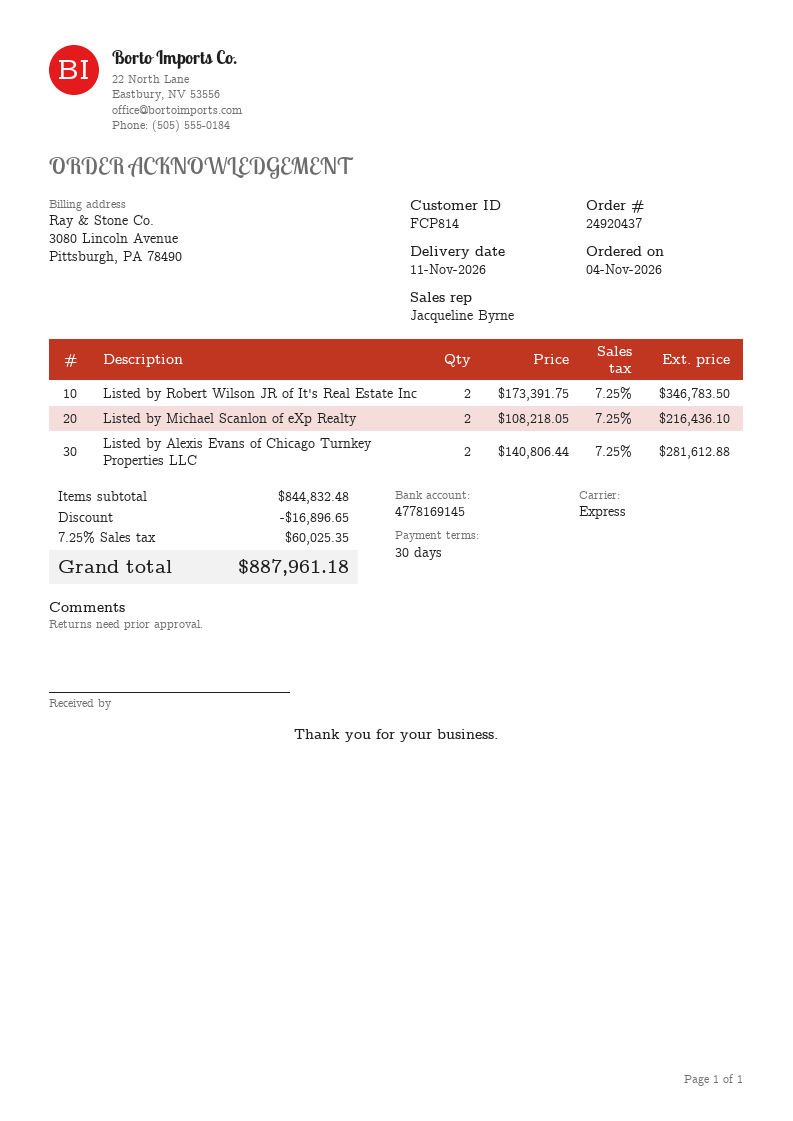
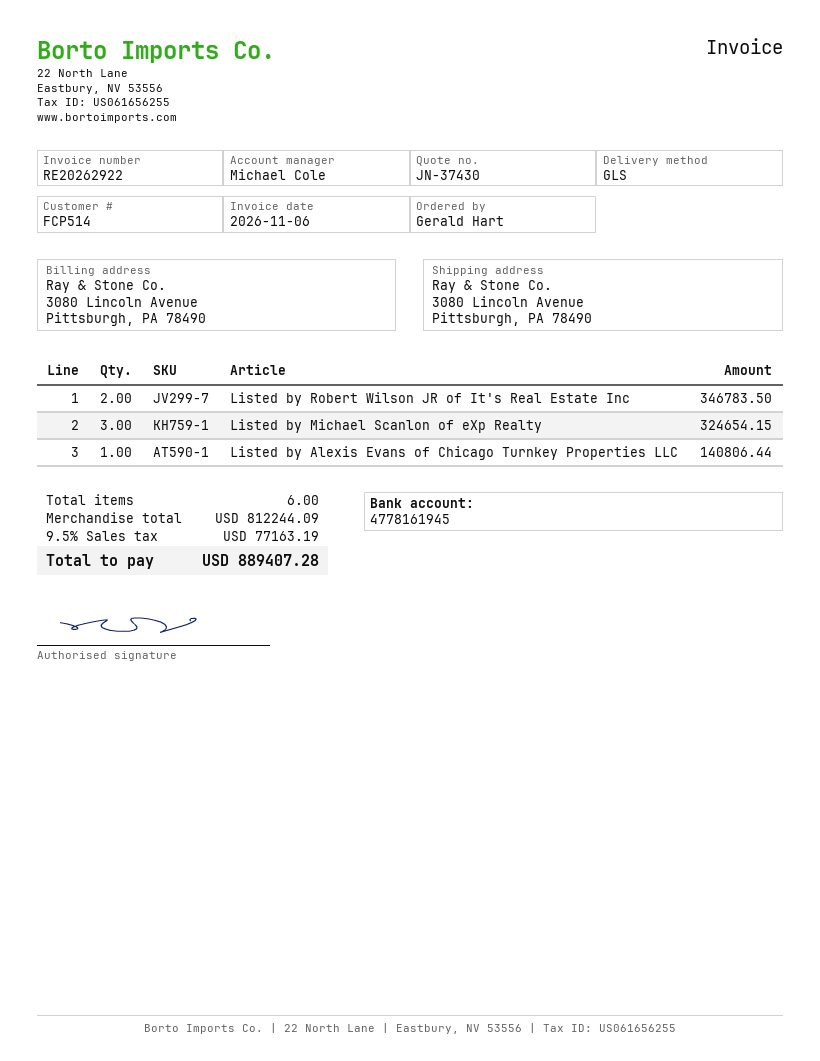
customer number: FCP814 -> FCP514
sales rep: Jacqueline Byrne -> Michael Cole
bank account: 4778169145 -> 4778161945
shipping method: express -> GLS
Listed by Michael Scanlon of eXp Realty: 2 for 216436.10 -> 3 for 324654.15
Listed by Alexis Evans of Chicago Turnkey Properties LLC: 2 for 281612.88 -> 1 for 140806.44
subtotal: 844832.48 -> 812244.09
discount: 16896.65 -> none
tax: 7.25% = 60025.35 -> 9.5% = 77163.19
total: 887961.18 -> 889407.28

